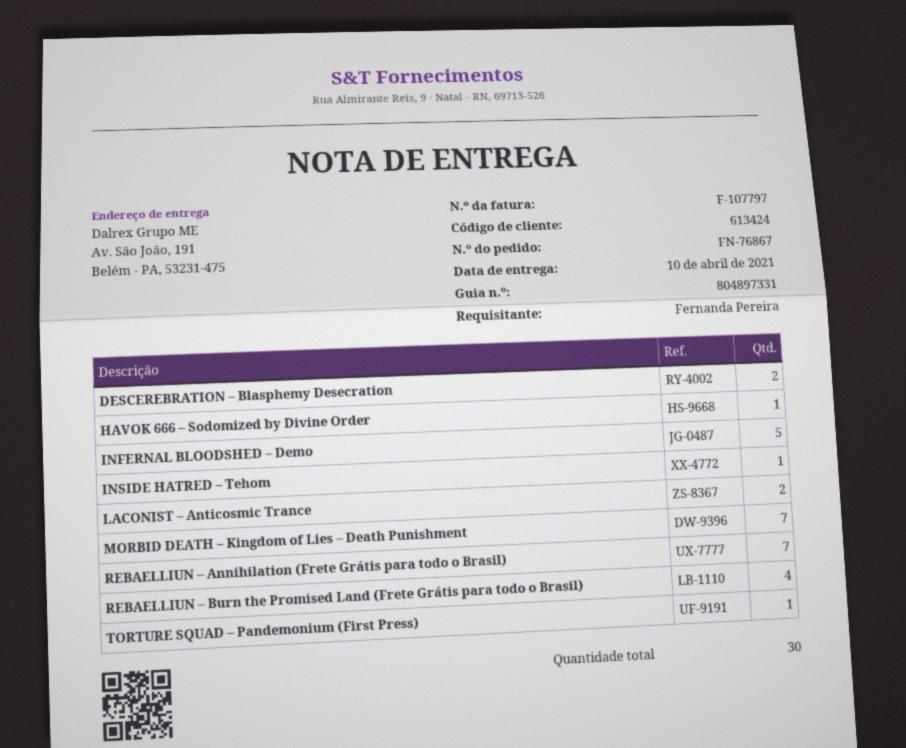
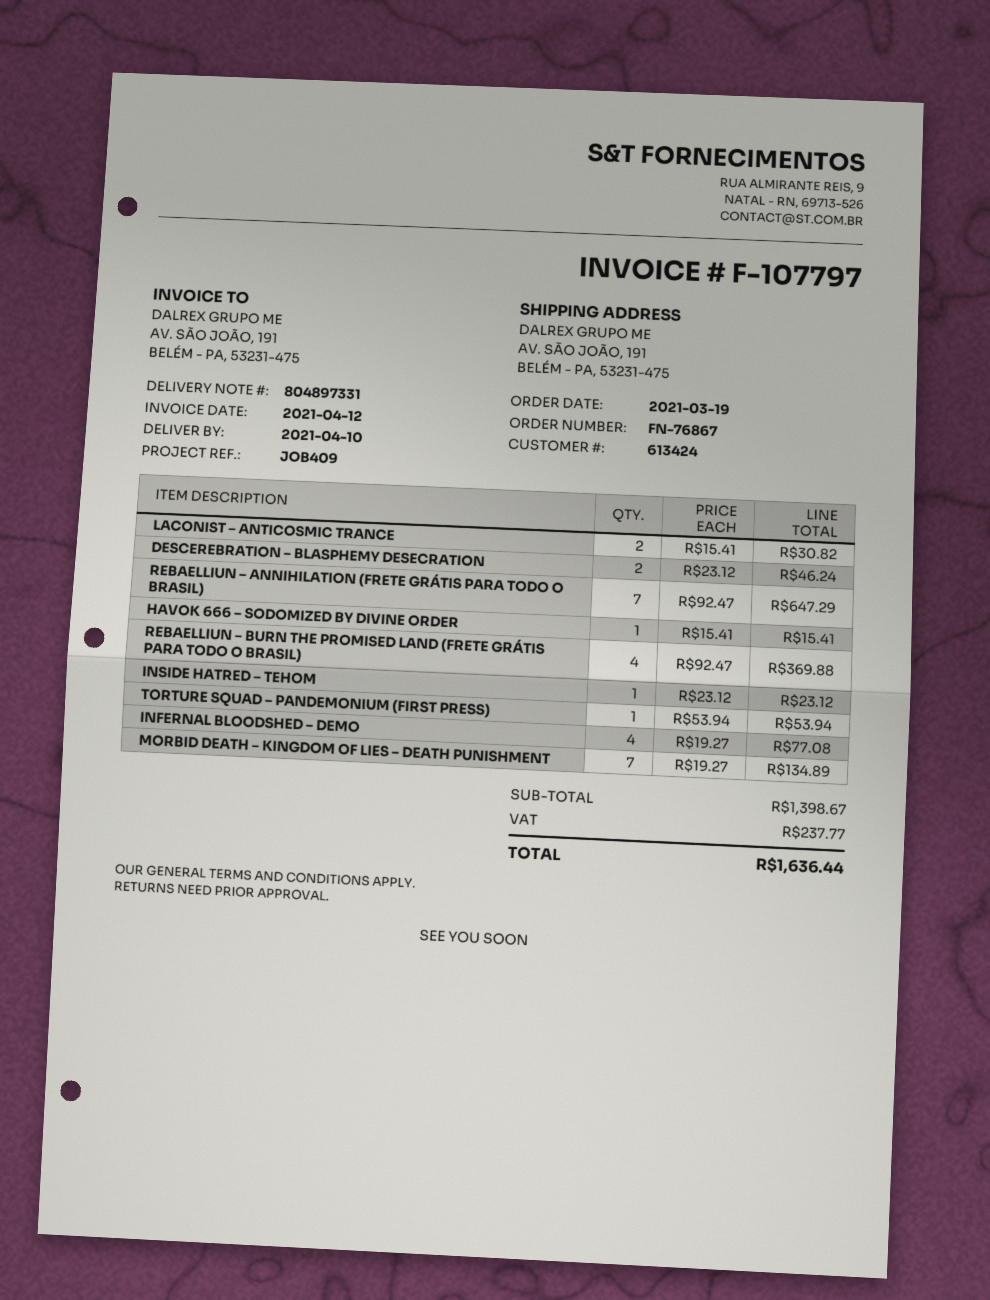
INFERNAL BLOODSHED – Demo: 5 -> 4

